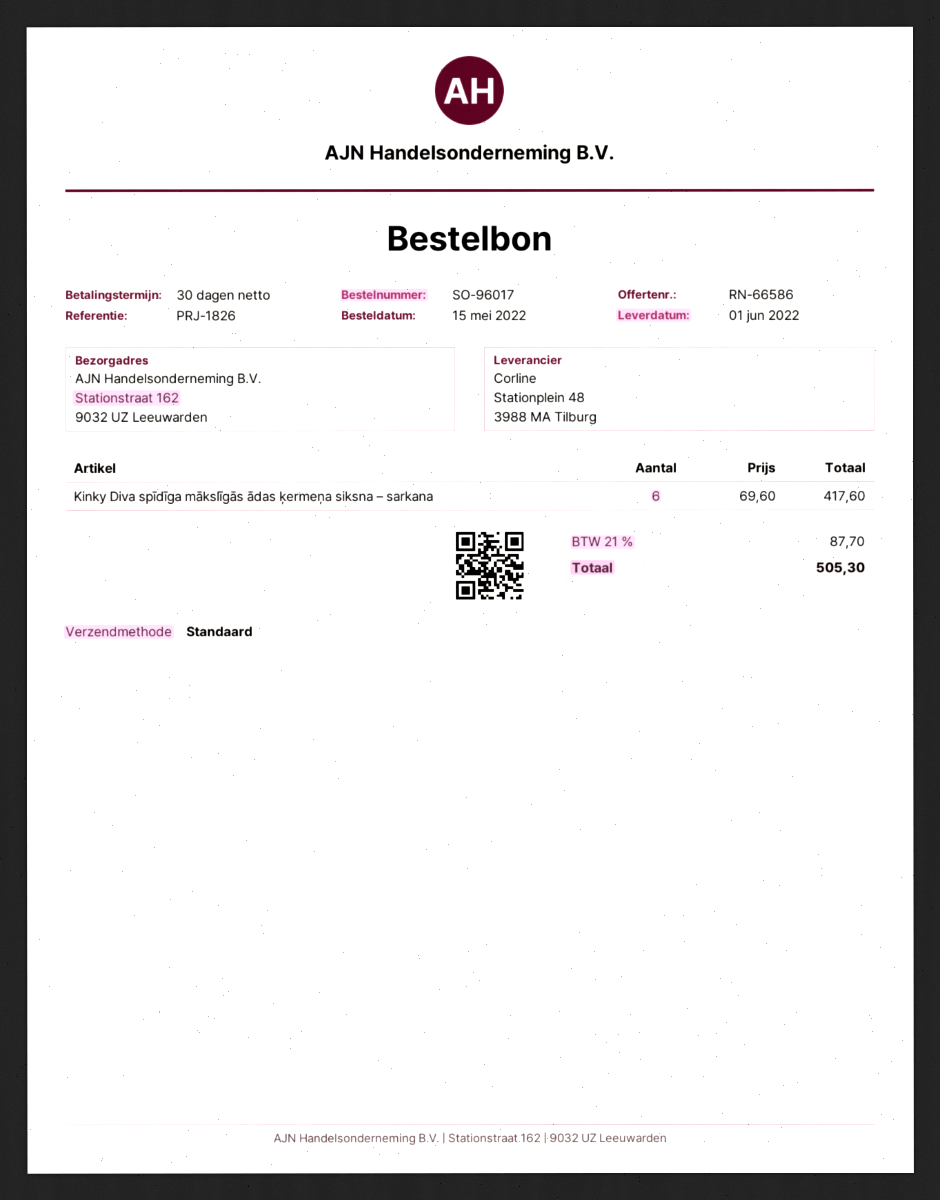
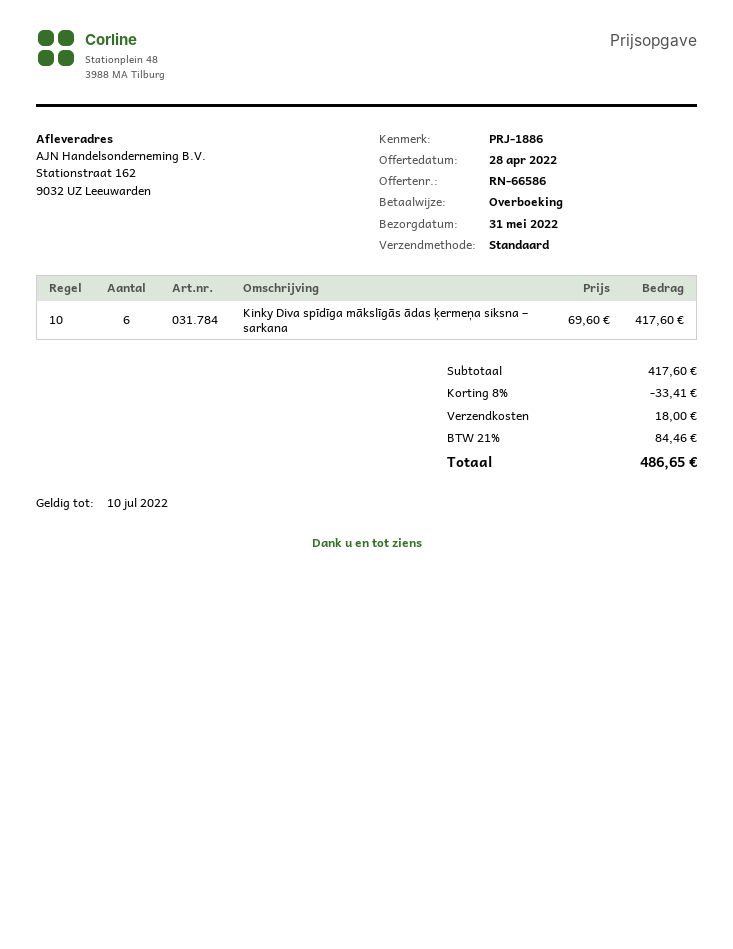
delivery date: 2022-06-01 -> 2022-05-31
reference: PRJ-1826 -> PRJ-1886
discount: none -> 8% = 33.41
shipping: none -> 18.00
tax: 21% = 87.70 -> 21% = 84.46
total: 505.30 -> 486.65

